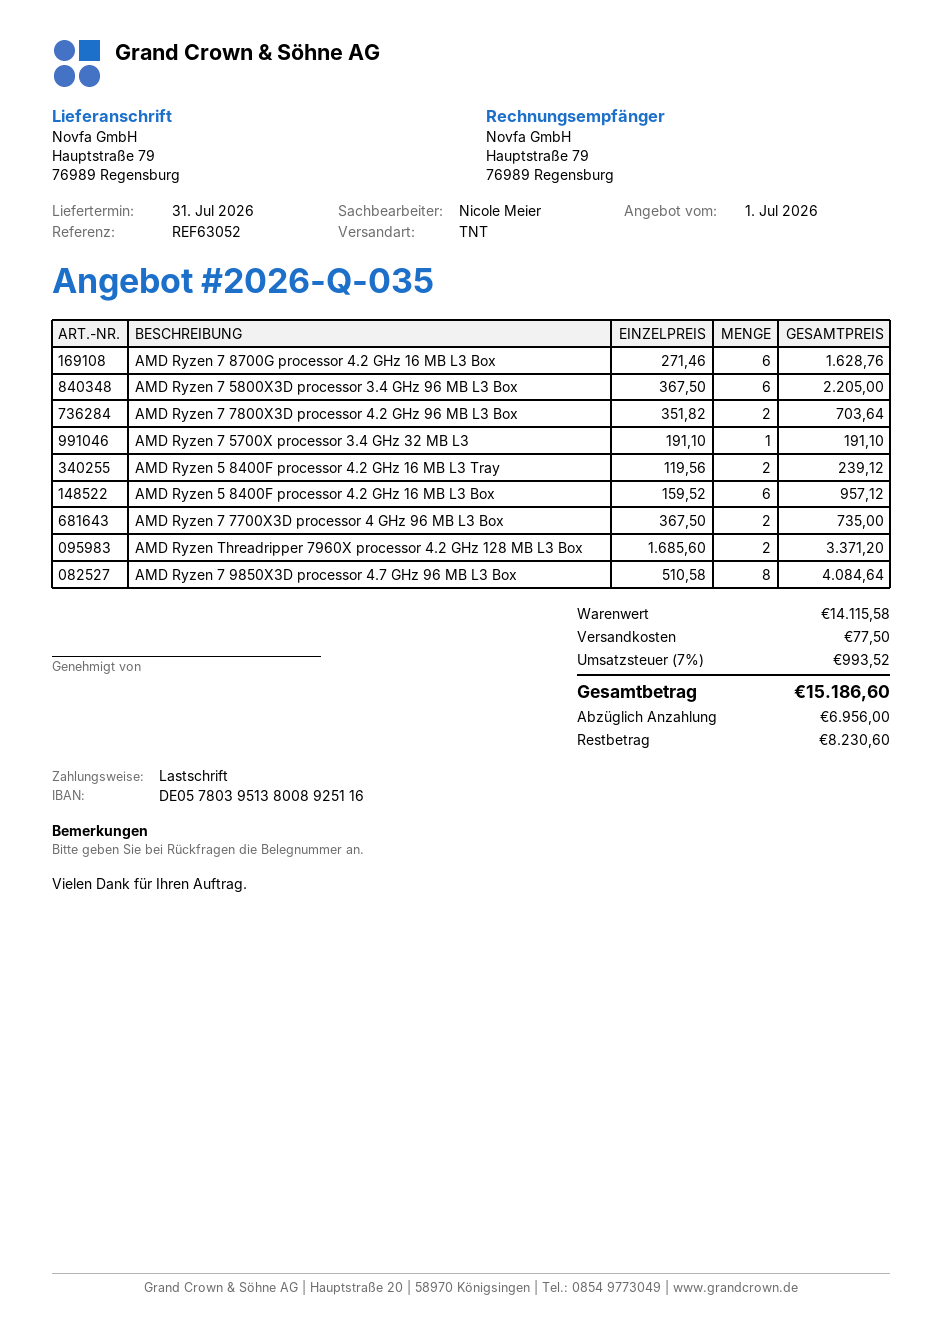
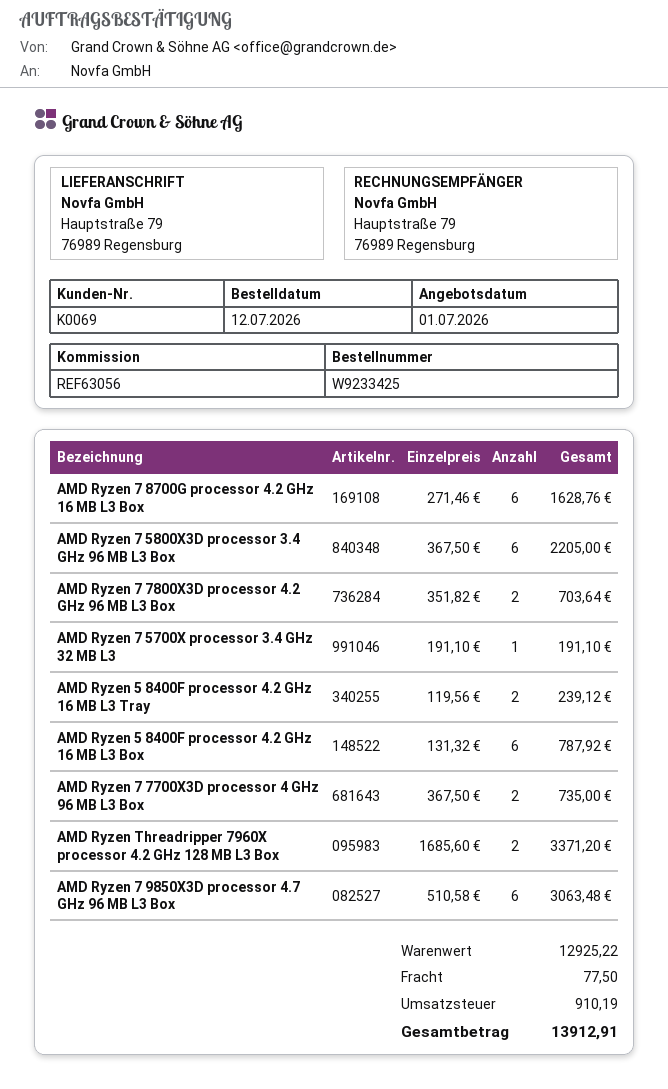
reference: REF63052 -> REF63056
AMD Ryzen 5 8400F processor 4.2 GHz 16 MB L3 Box: 6 x 159.52 = 957.12 -> 6 x 131.32 = 787.92
AMD Ryzen 7 9850X3D processor 4.7 GHz 96 MB L3 Box: 8 x 510.58 = 4084.64 -> 6 x 510.58 = 3063.48
subtotal: 14115.58 -> 12925.22
tax: 993.52 -> 910.19
total: 15186.60 -> 13912.91

